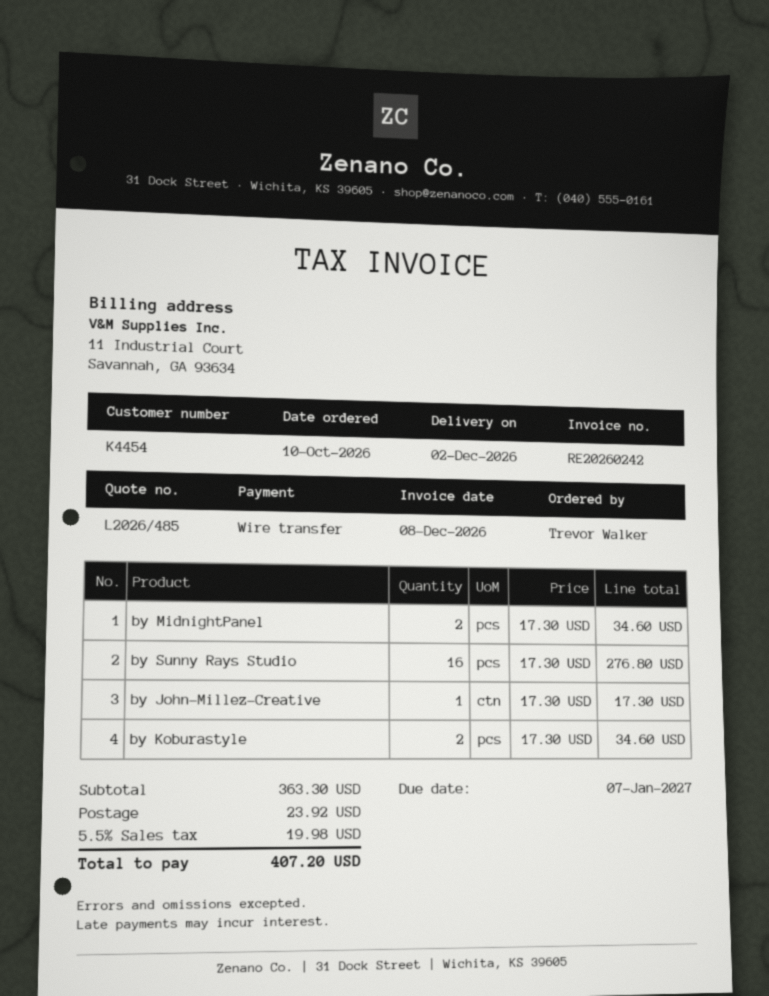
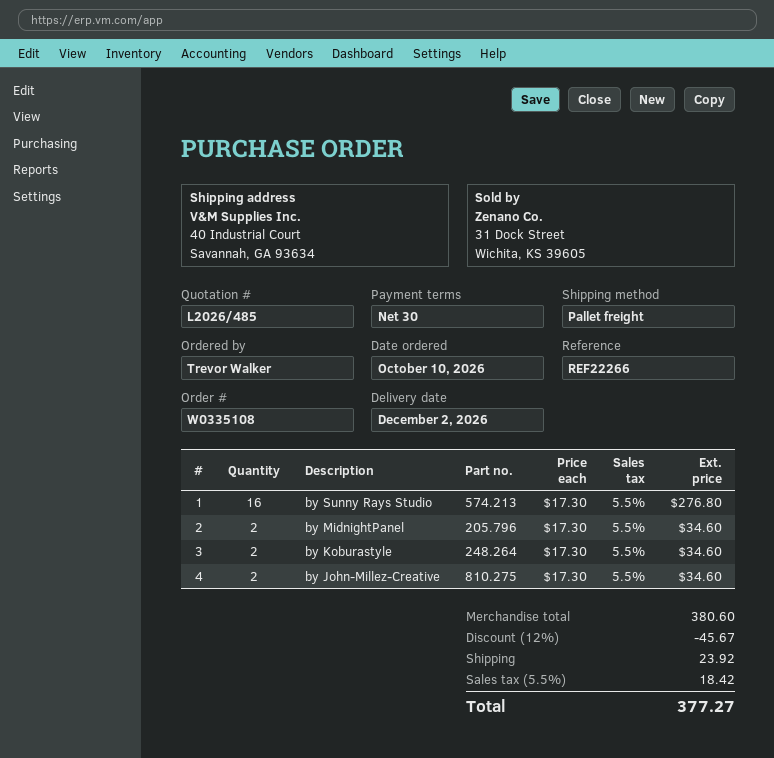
by John-Millez-Creative: 1 x 17.30 = 17.30 -> 2 x 17.30 = 34.60
subtotal: 363.30 -> 380.60
discount: none -> 12% = 45.67
tax: 5.5% = 19.98 -> 5.5% = 18.42
total: 407.20 -> 377.27

